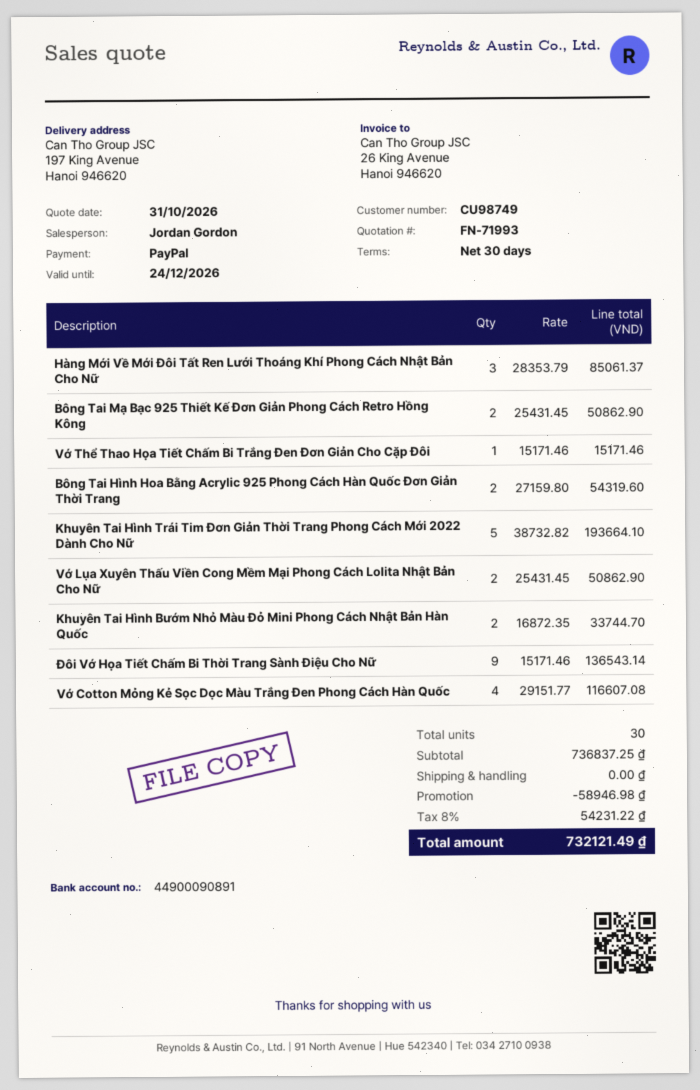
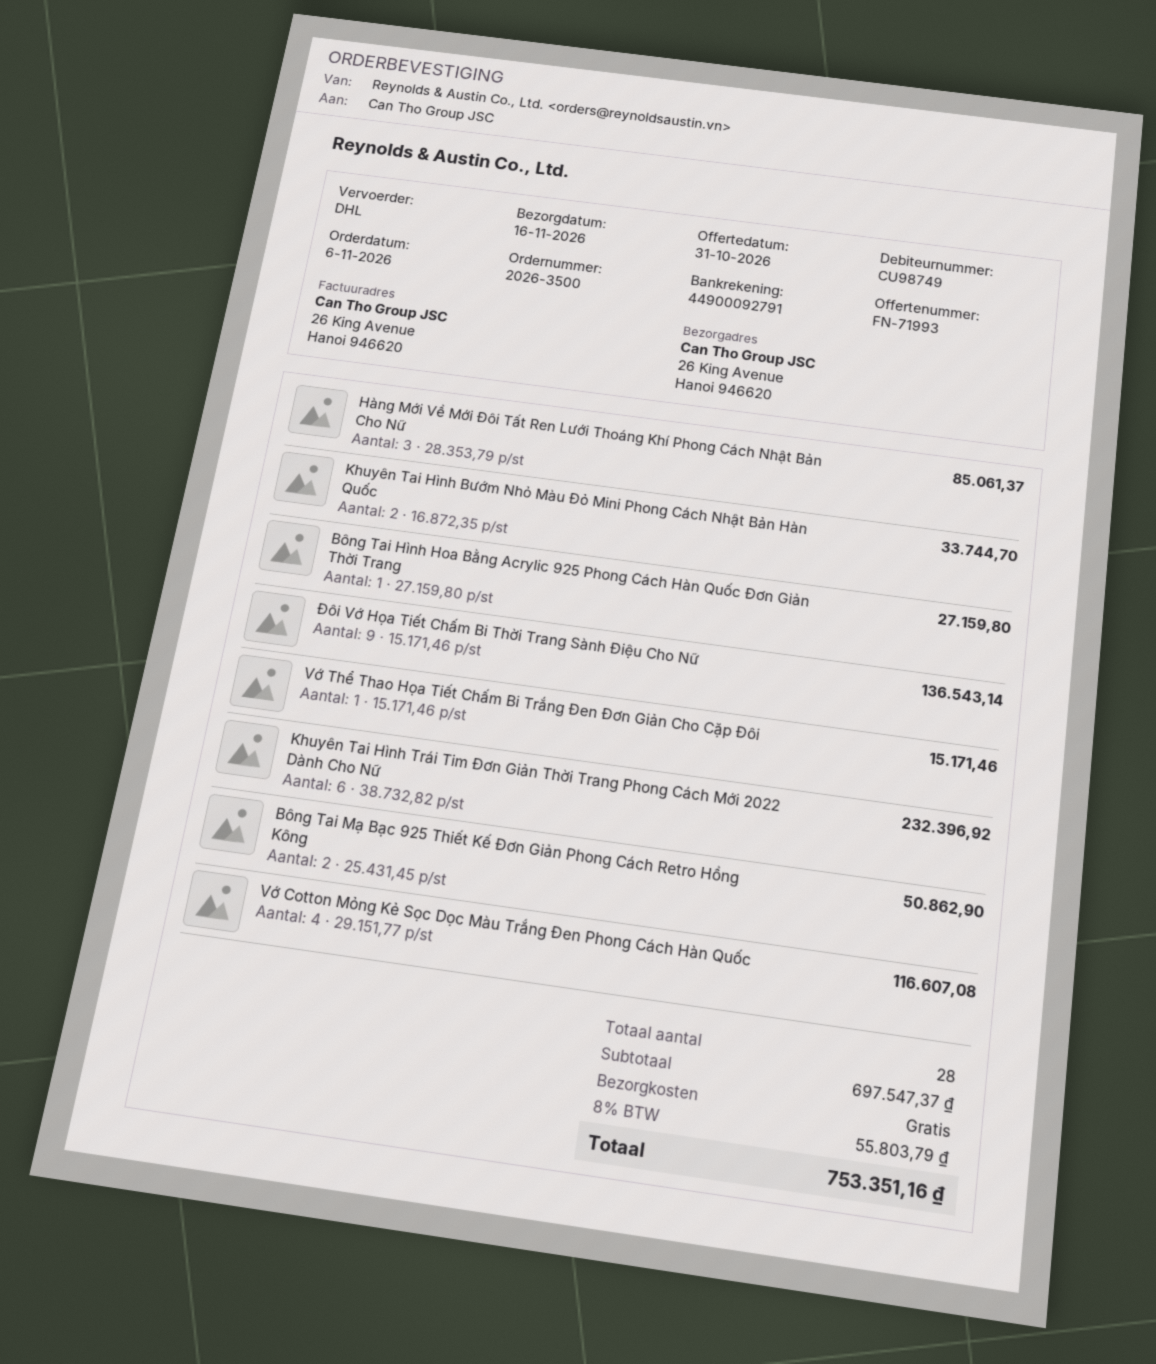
bank account: 44900090891 -> 44900092791
ship to: 197 King Avenue, Hanoi 946620 -> 26 King Avenue, Hanoi 946620
Bông Tai Hình Hoa Bằng Acrylic 925 Phong Cách Hàn Quốc Đơn Giản Thời Trang: 2 x 27159.80 = 54319.60 -> 1 x 27159.80 = 27159.80
Khuyên Tai Hình Trái Tim Đơn Giản Thời Trang Phong Cách Mới 2022 Dành Cho Nữ: 5 x 38732.82 = 193664.10 -> 6 x 38732.82 = 232396.92
Vớ Lụa Xuyên Thấu Viền Cong Mềm Mại Phong Cách Lolita Nhật Bản Cho Nữ: 2 x 25431.45 = 50862.90 -> none
total quantity: 30 -> 28
subtotal: 736837.25 -> 697547.37
discount: 58946.98 -> none
tax: 8% = 54231.22 -> 8% = 55803.79
total: 732121.49 -> 753351.16

